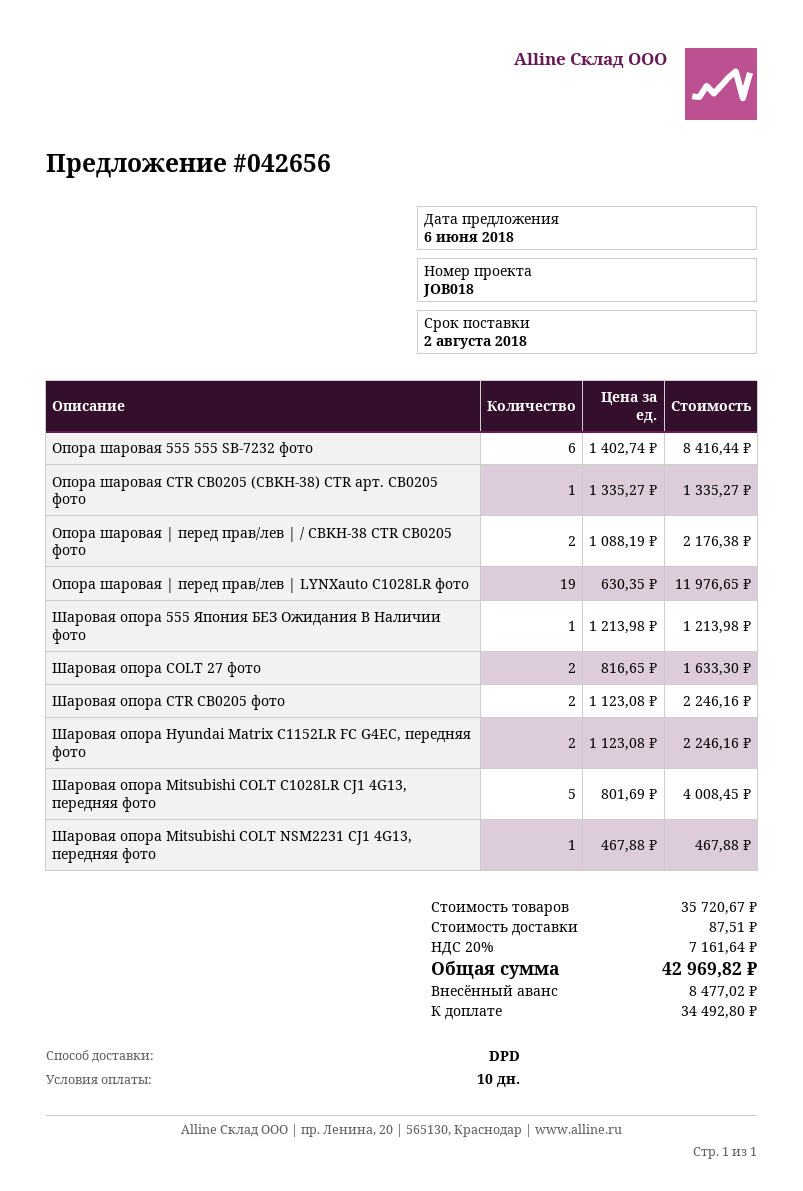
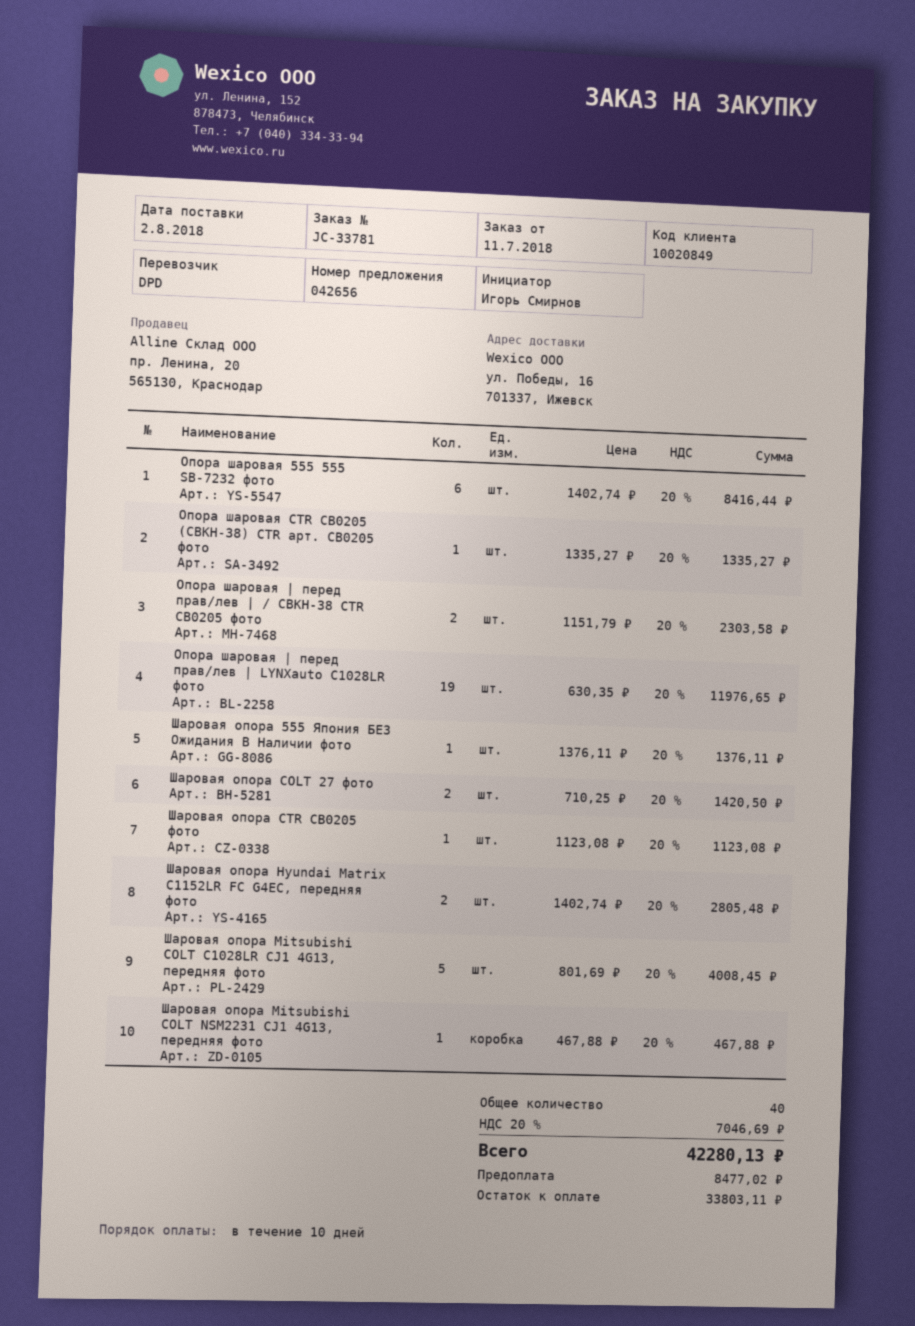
Опора шаровая | перед прав/лев | / CBKH-38 CTR CB0205 фото: 2 x 1088.19 = 2176.38 -> 2 x 1151.79 = 2303.58
Шаровая опора 555 Япония БЕЗ Ожидания В Наличии фото: 1 x 1213.98 = 1213.98 -> 1 x 1376.11 = 1376.11
Шаровая опора COLT 27 фото: 2 x 816.65 = 1633.30 -> 2 x 710.25 = 1420.50
Шаровая опора CTR CB0205 фото: 2 x 1123.08 = 2246.16 -> 1 x 1123.08 = 1123.08
Шаровая опора Hyundai Matrix C1152LR FC G4EC, передняя фото: 2 x 1123.08 = 2246.16 -> 2 x 1402.74 = 2805.48
shipping: 87.51 -> none
tax: 20% = 7161.64 -> 20% = 7046.69
total: 42969.82 -> 42280.13
balance: 34492.80 -> 33803.11

